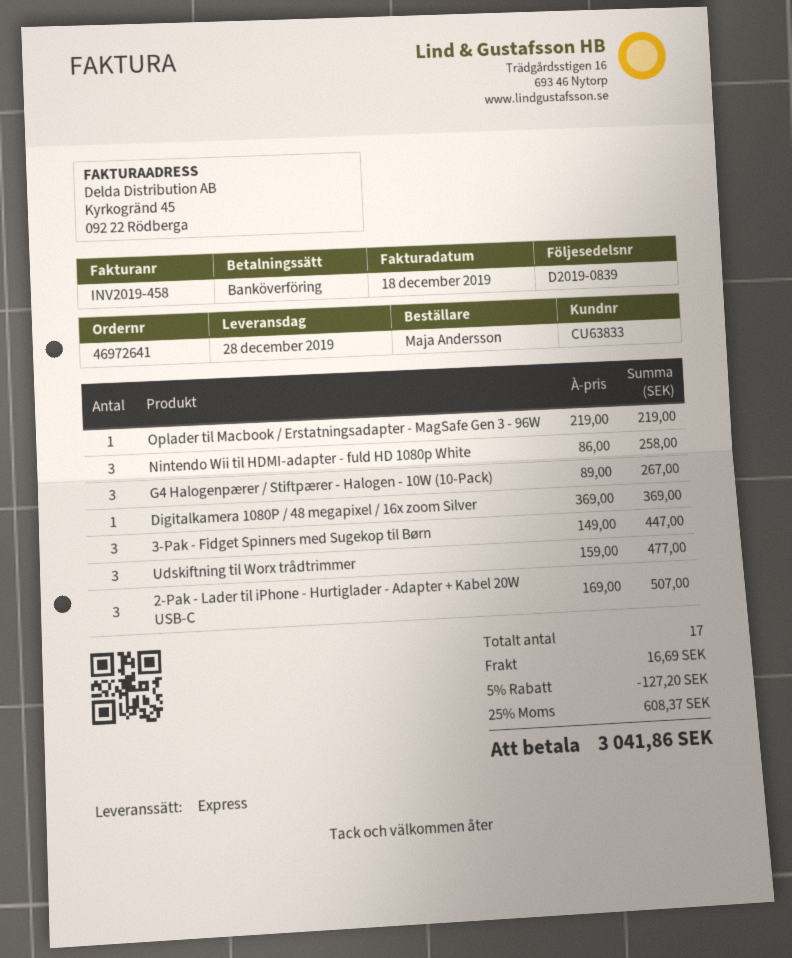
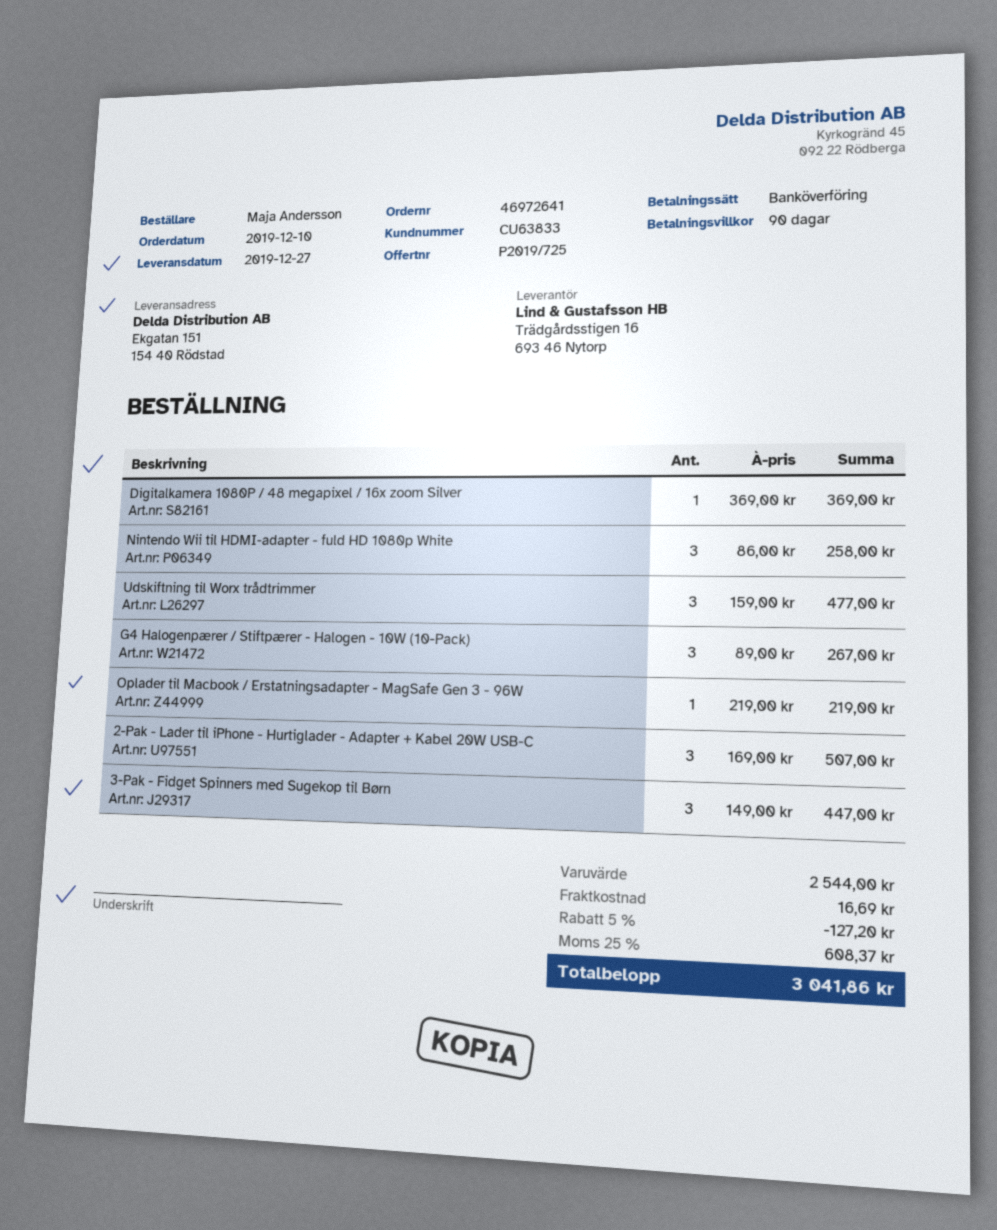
delivery date: 2019-12-28 -> 2019-12-27

